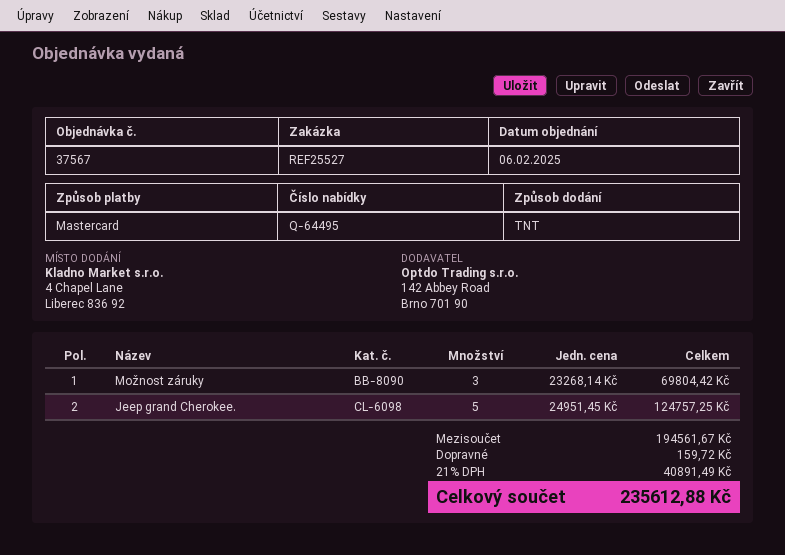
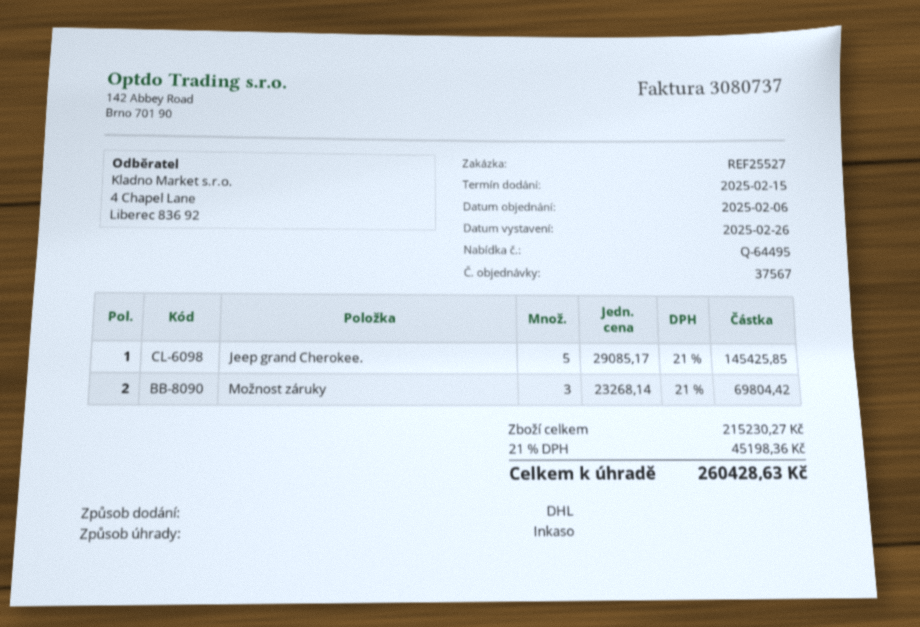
payment method: Mastercard -> direct debit
shipping method: TNT -> DHL
Jeep grand Cherokee.: 5 x 24951.45 = 124757.25 -> 5 x 29085.17 = 145425.85
subtotal: 194561.67 -> 215230.27
shipping: 159.72 -> none
tax: 21% = 40891.49 -> 21% = 45198.36
total: 235612.88 -> 260428.63

